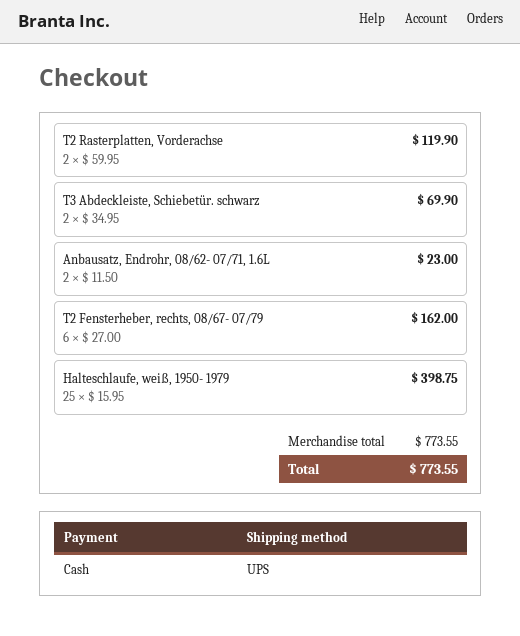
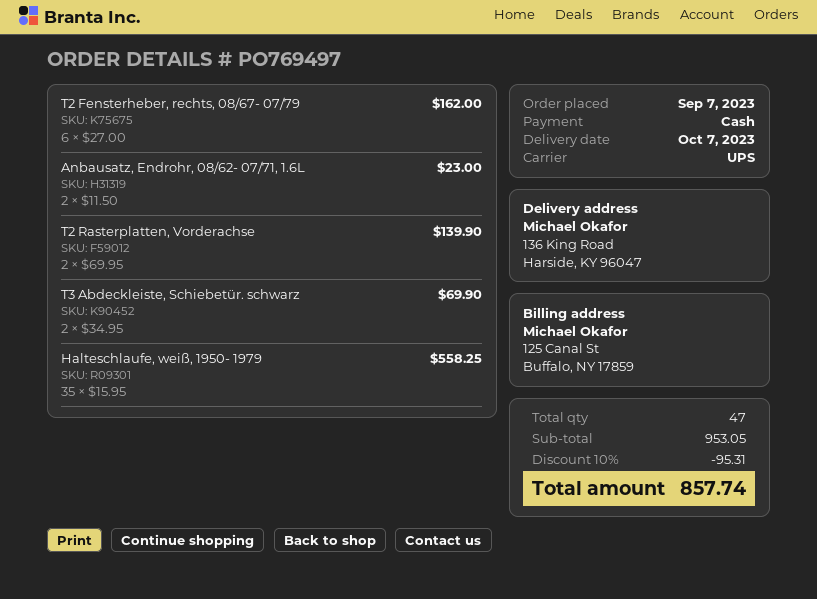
T2 Rasterplatten, Vorderachse: 2 x 59.95 = 119.90 -> 2 x 69.95 = 139.90
Halteschlaufe, weiß, 1950- 1979: 25 x 15.95 = 398.75 -> 35 x 15.95 = 558.25
subtotal: 773.55 -> 953.05
discount: none -> 10% = 95.31
total: 773.55 -> 857.74

